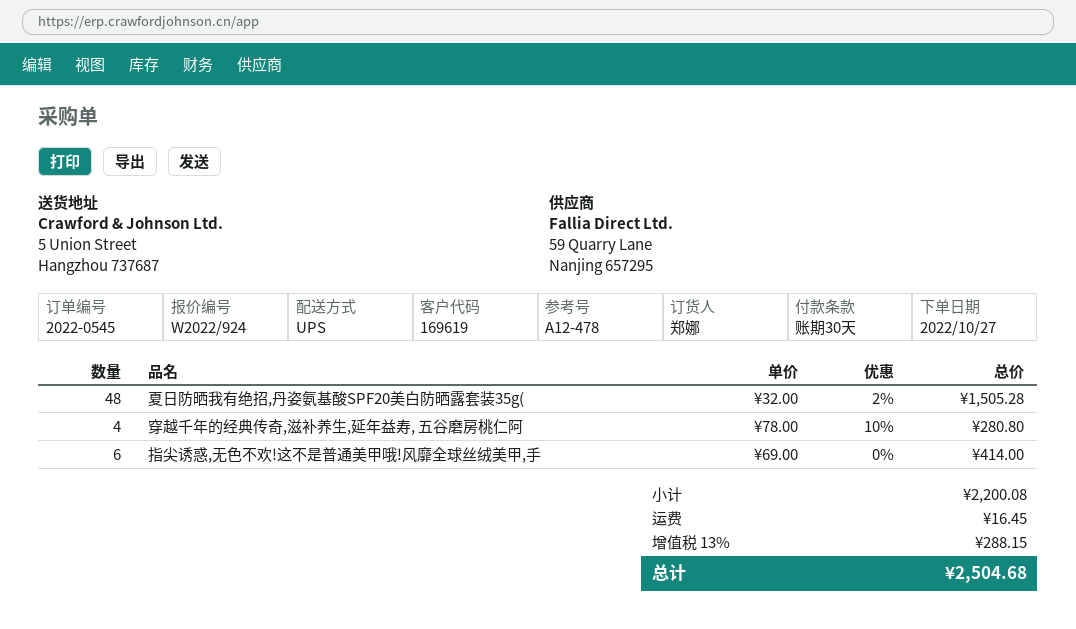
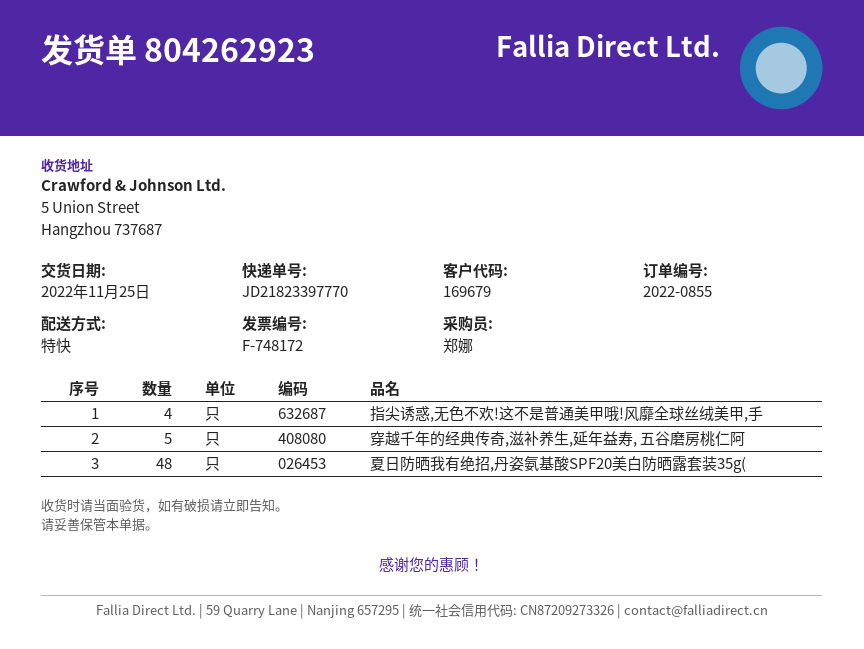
order number: 2022-0545 -> 2022-0855
customer number: 169619 -> 169679
shipping method: UPS -> express
穿越千年的经典传奇,滋补养生,延年益寿, 五谷磨房桃仁阿: 4 -> 5
指尖诱惑,无色不欢!这不是普通美甲哦!风靡全球丝绒美甲,手: 6 -> 4

